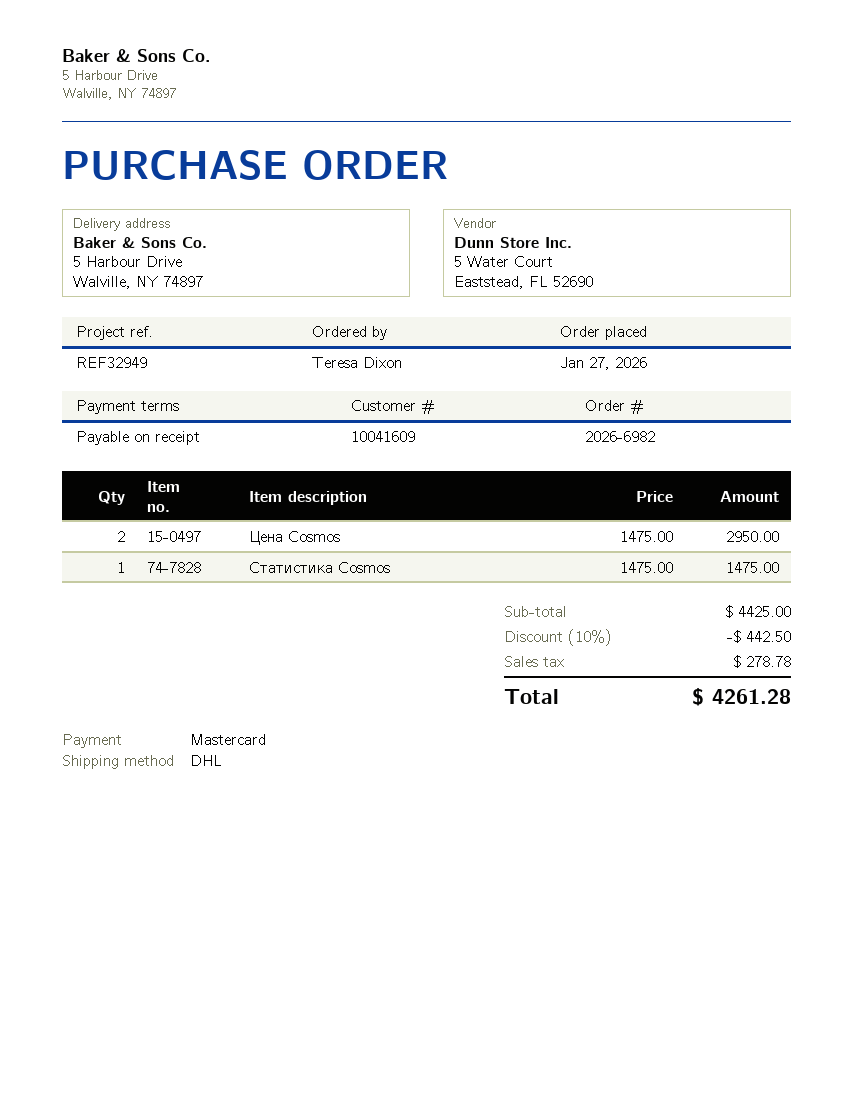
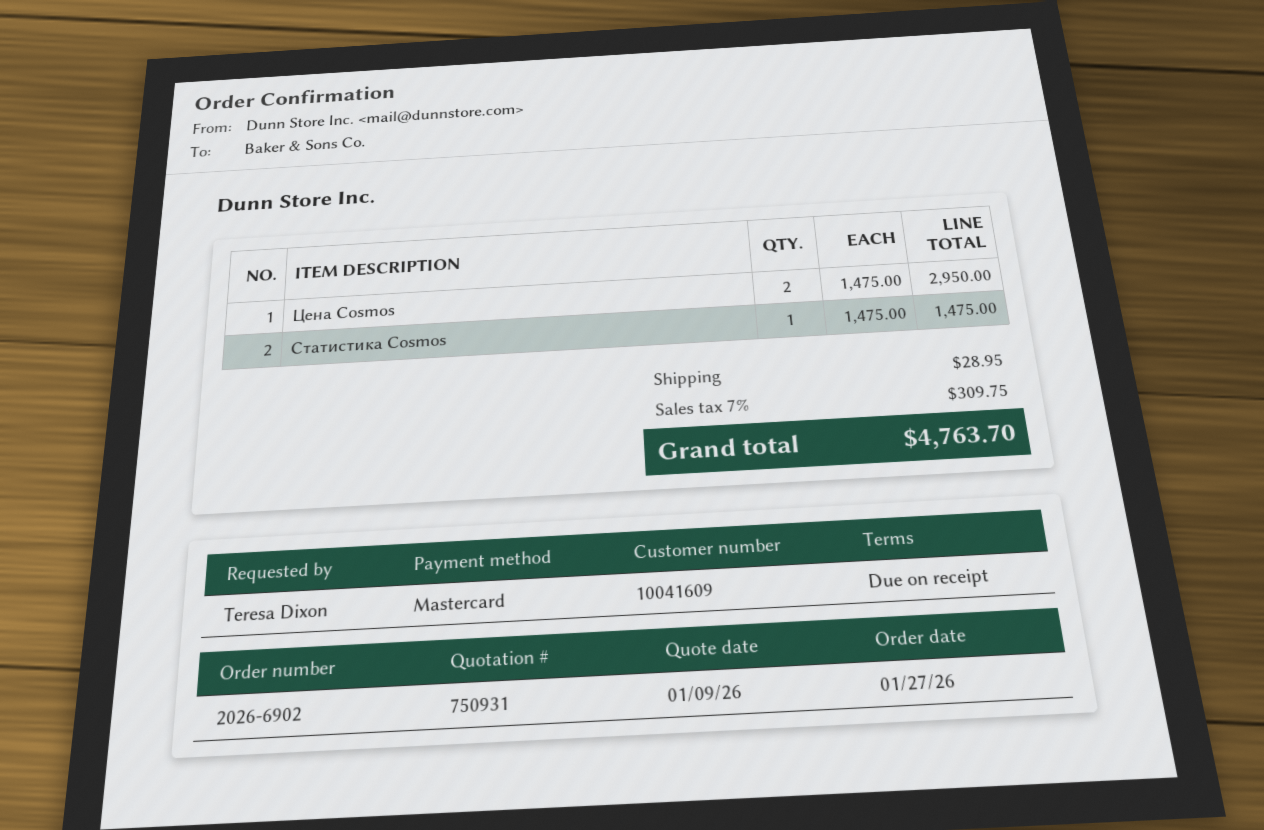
order number: 2026-6982 -> 2026-6902
discount: 10% = 442.50 -> none
shipping: none -> 28.95
tax: 278.78 -> 309.75
total: 4261.28 -> 4763.70

